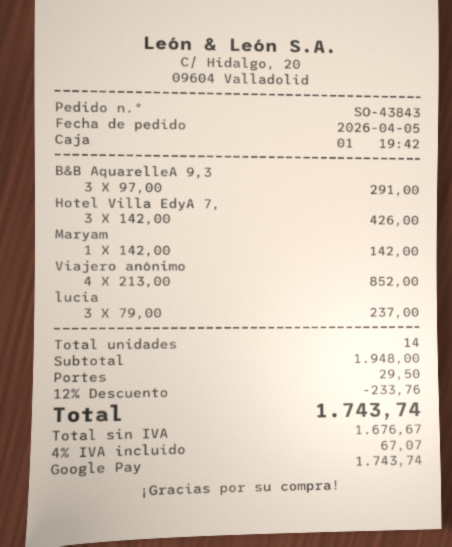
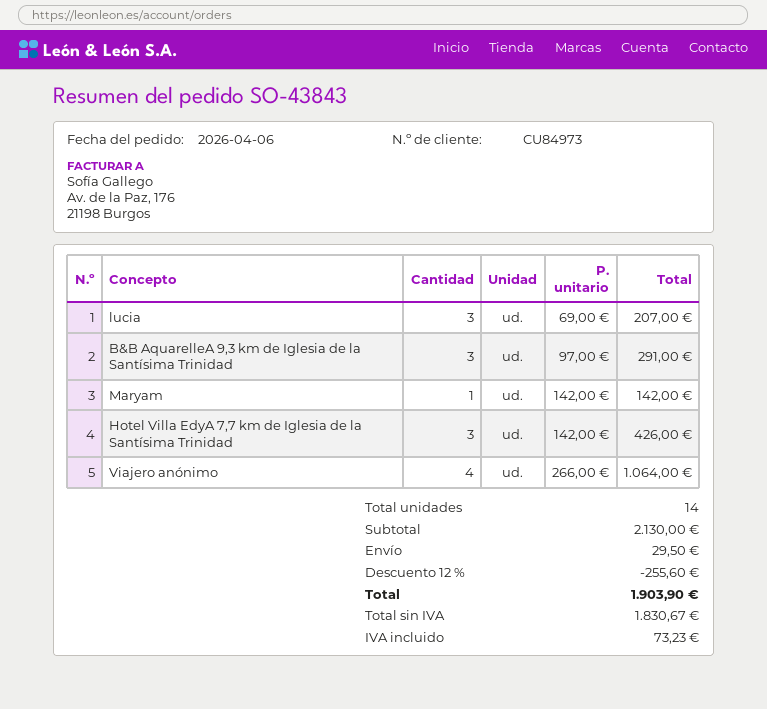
order date: 2026-04-05 -> 2026-04-06
Viajero anónimo: 4 x 213.00 = 852.00 -> 4 x 266.00 = 1064.00
lucia: 3 x 79.00 = 237.00 -> 3 x 69.00 = 207.00
subtotal: 1948.00 -> 2130.00
discount: 12% = 233.76 -> 12% = 255.60
net: 1676.67 -> 1830.67
tax: 67.07 -> 73.23
total: 1743.74 -> 1903.90

